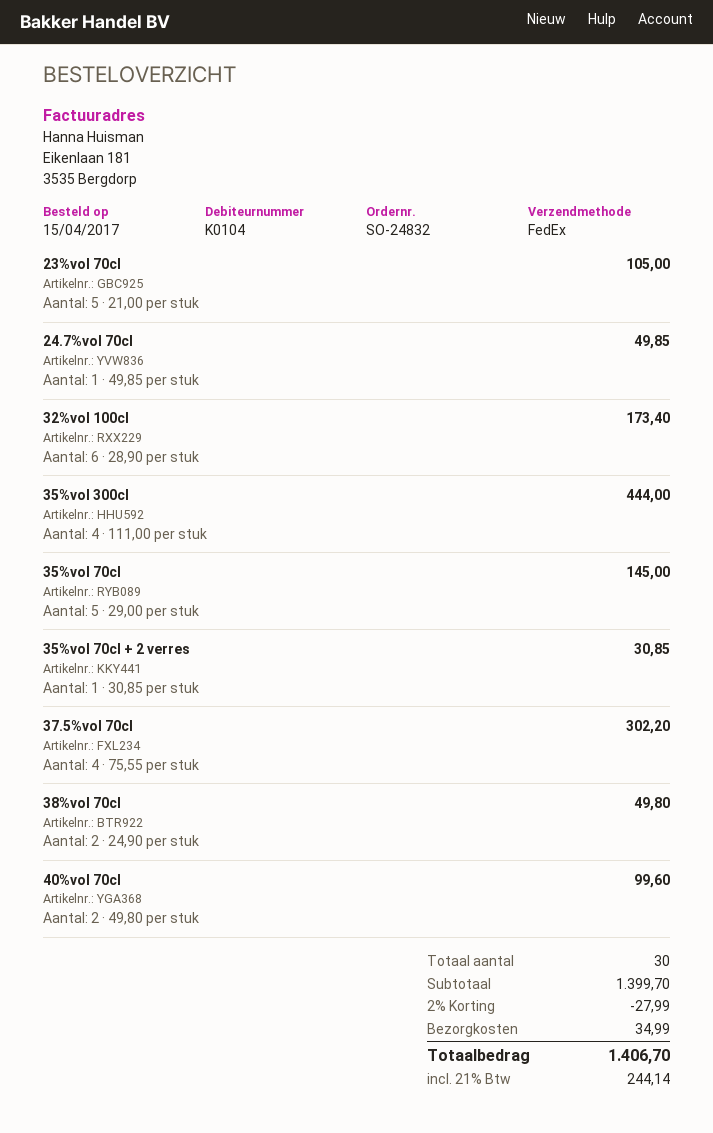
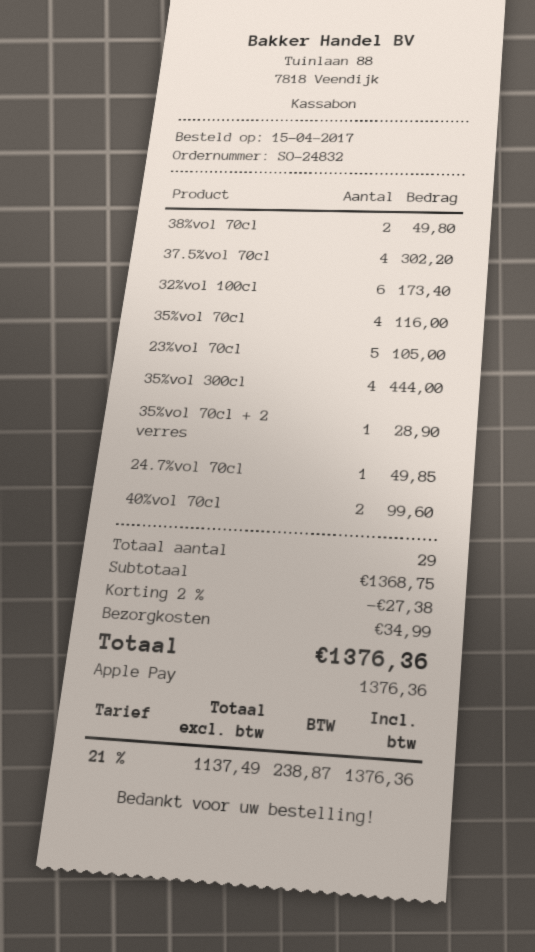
35%vol 70cl: 5 for 145.00 -> 4 for 116.00
35%vol 70cl + 2 verres: 1 for 30.85 -> 1 for 28.90
total quantity: 30 -> 29
subtotal: 1399.70 -> 1368.75
discount: 2% = 27.99 -> 2% = 27.38
tax: 21% = 244.14 -> 21% = 238.87
total: 1406.70 -> 1376.36

